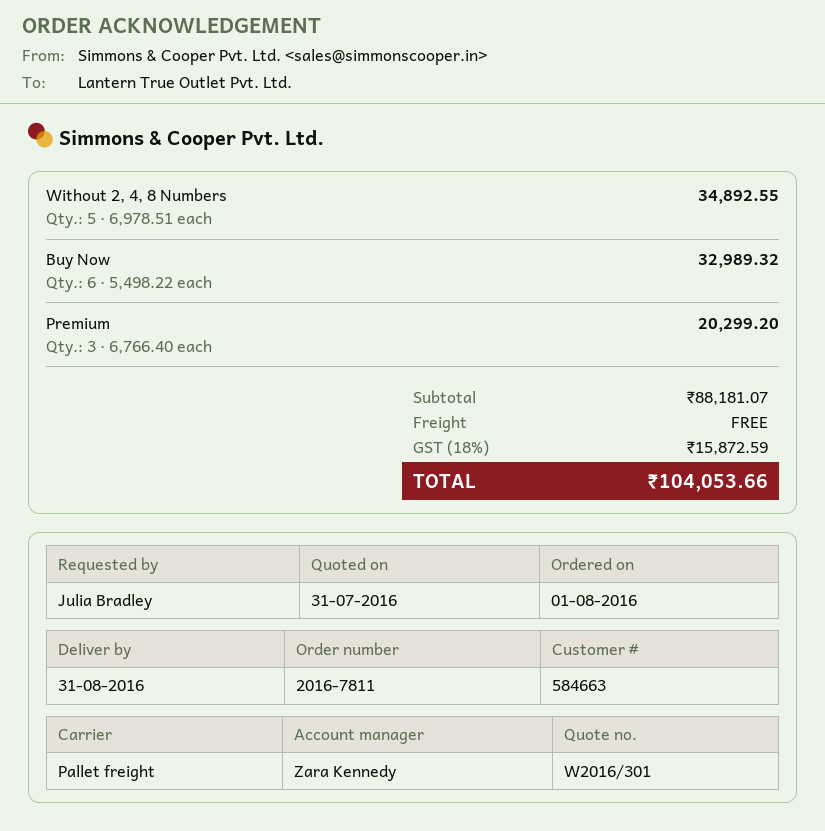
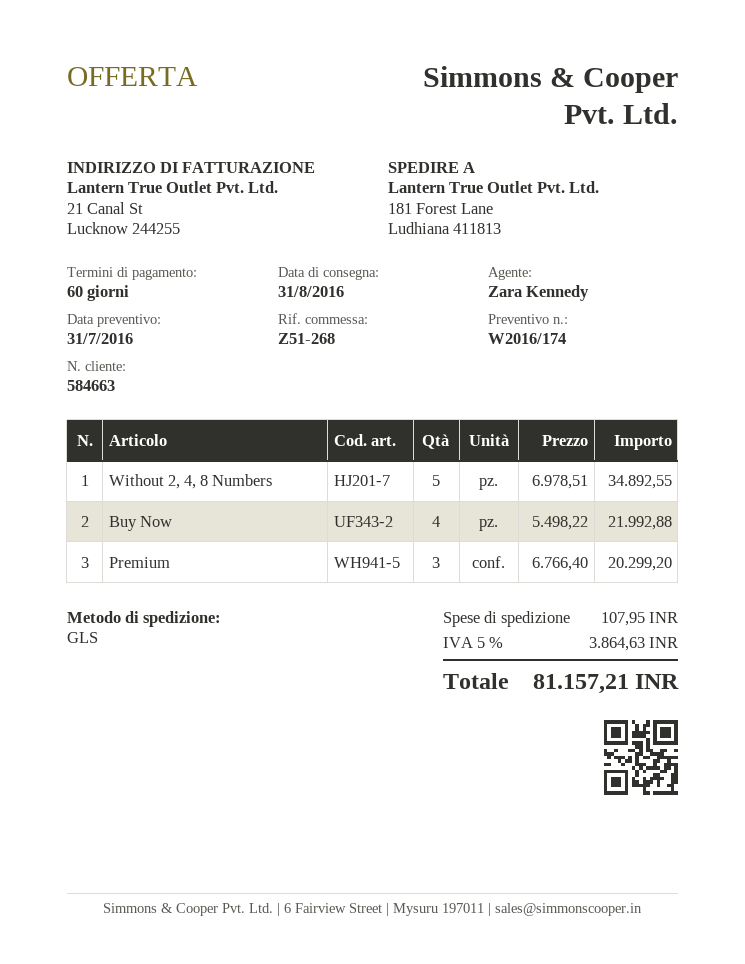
quote number: W2016/301 -> W2016/174
shipping method: pallet freight -> GLS
Buy Now: 6 x 5498.22 = 32989.32 -> 4 x 5498.22 = 21992.88
shipping: 0.00 -> 107.95
tax: 18% = 15872.59 -> 5% = 3864.63
total: 104053.66 -> 81157.21

